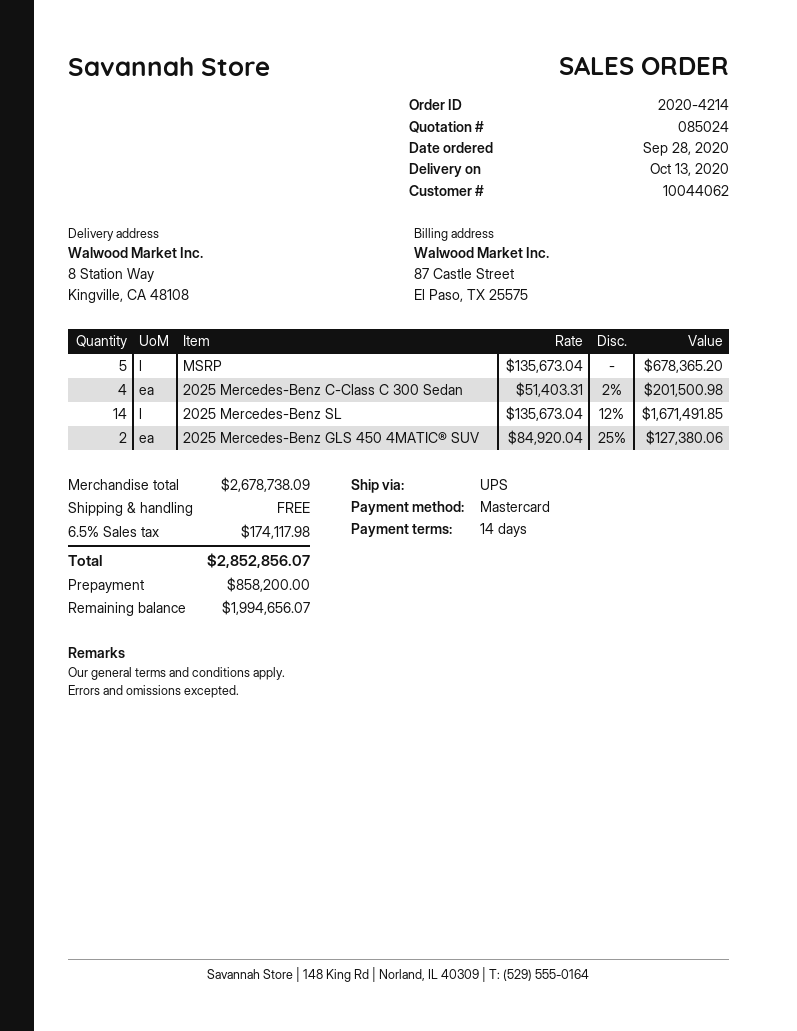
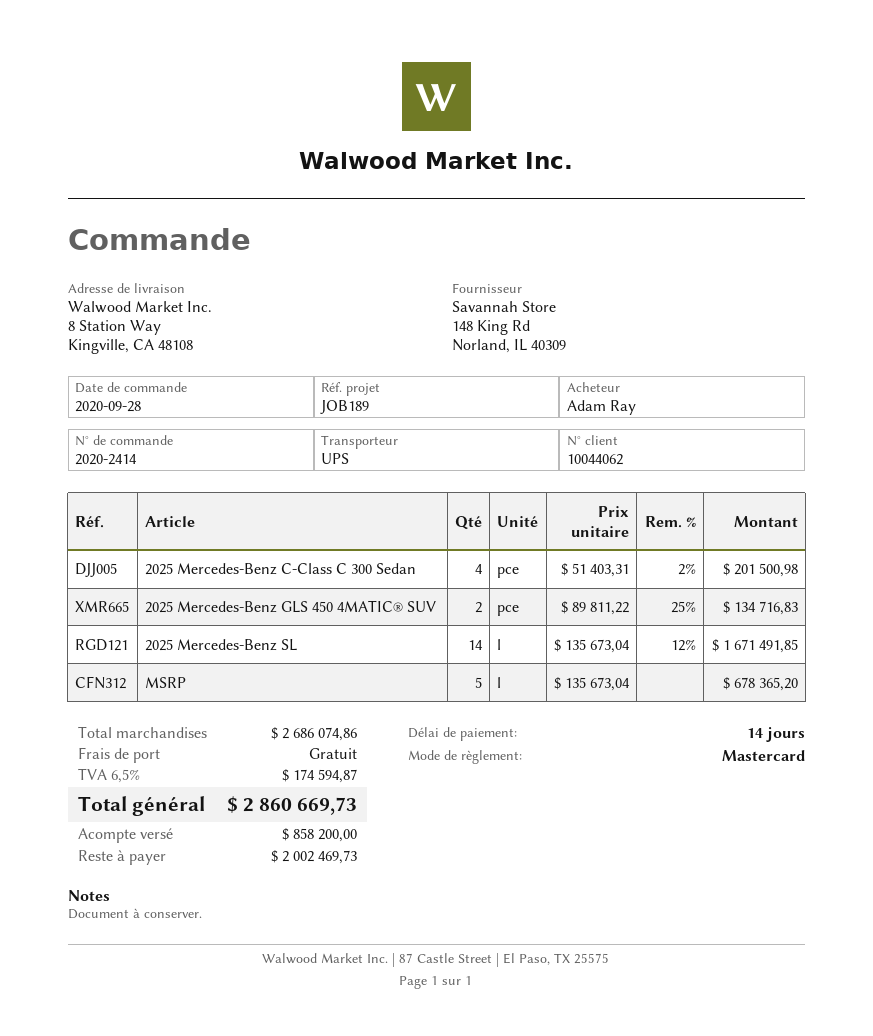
order number: 2020-4214 -> 2020-2414
2025 Mercedes-Benz GLS 450 4MATIC® SUV: 2 x 84920.04 - 25% = 127380.06 -> 2 x 89811.22 - 25% = 134716.83
subtotal: 2678738.09 -> 2686074.86
tax: 6.5% = 174117.98 -> 6.5% = 174594.87
total: 2852856.07 -> 2860669.73
balance: 1994656.07 -> 2002469.73

